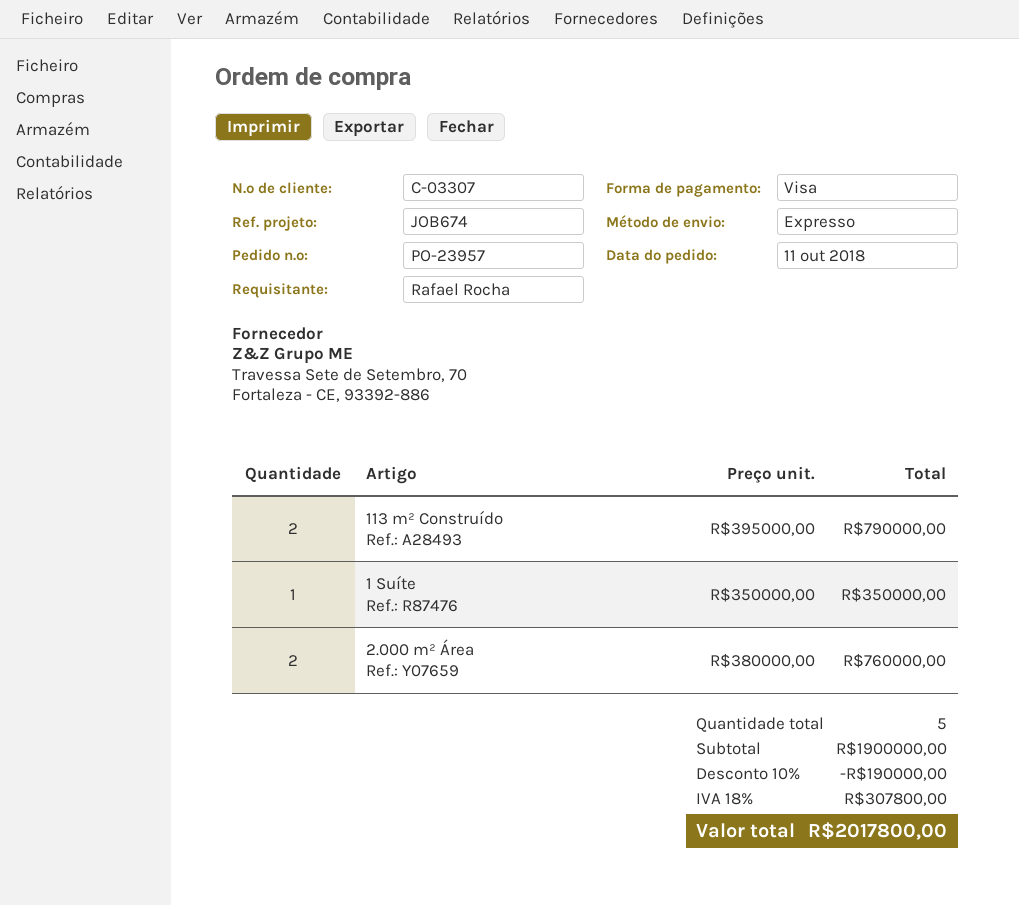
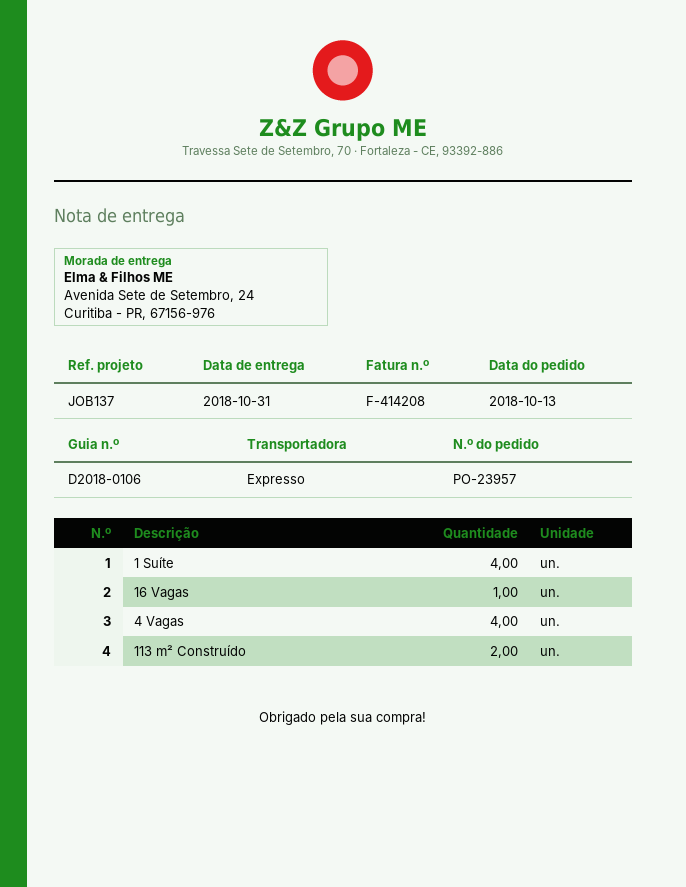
order date: 2018-10-11 -> 2018-10-13
reference: JOB674 -> JOB137
1 Suíte: 1 -> 4
2.000 m² Área: 2 -> none
16 Vagas: none -> 1
4 Vagas: none -> 4

